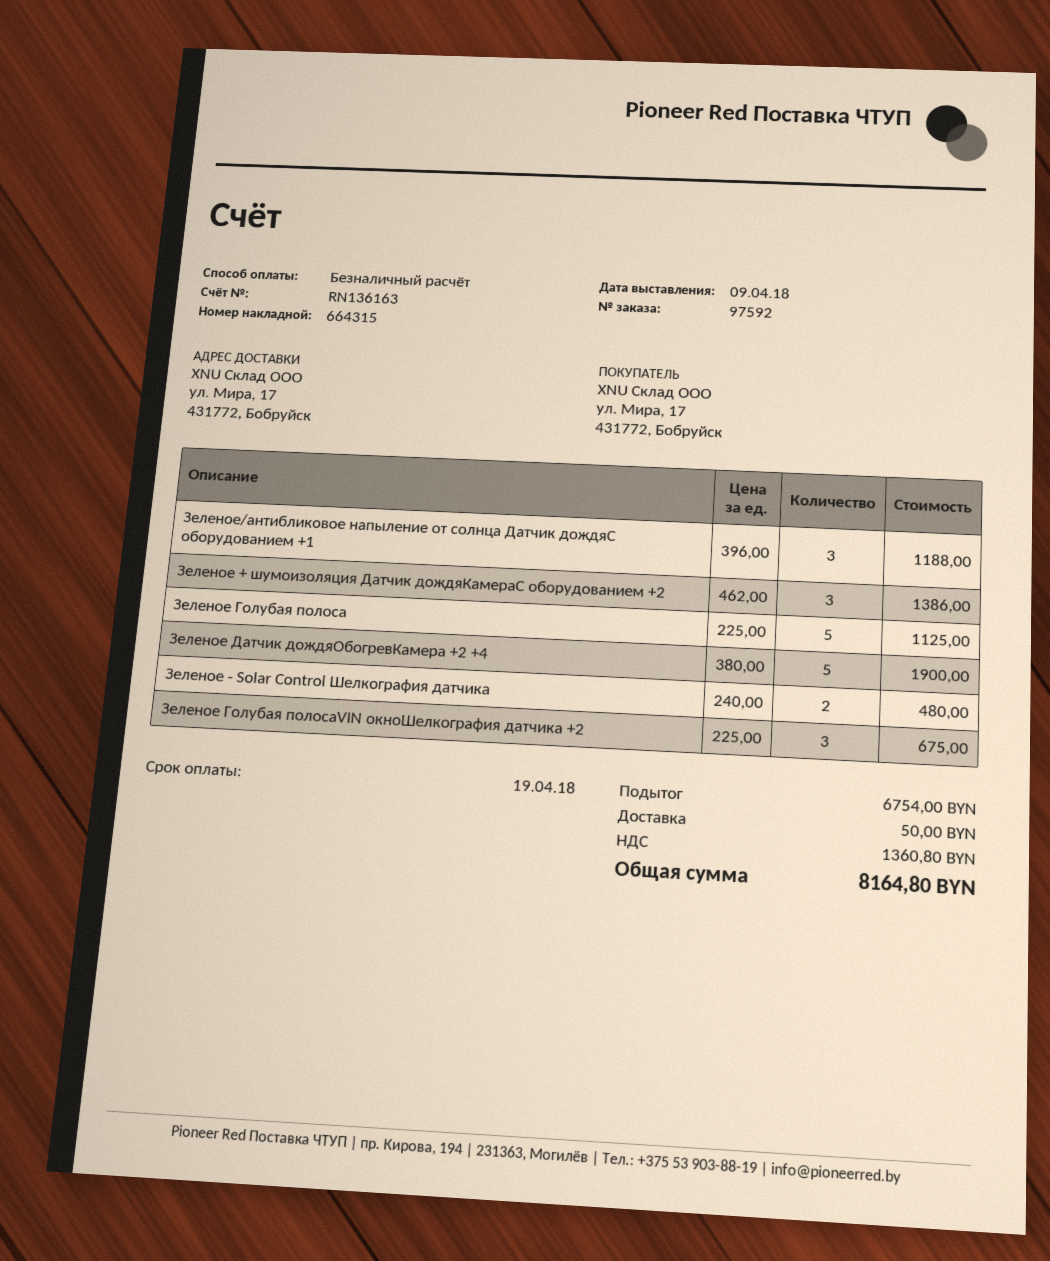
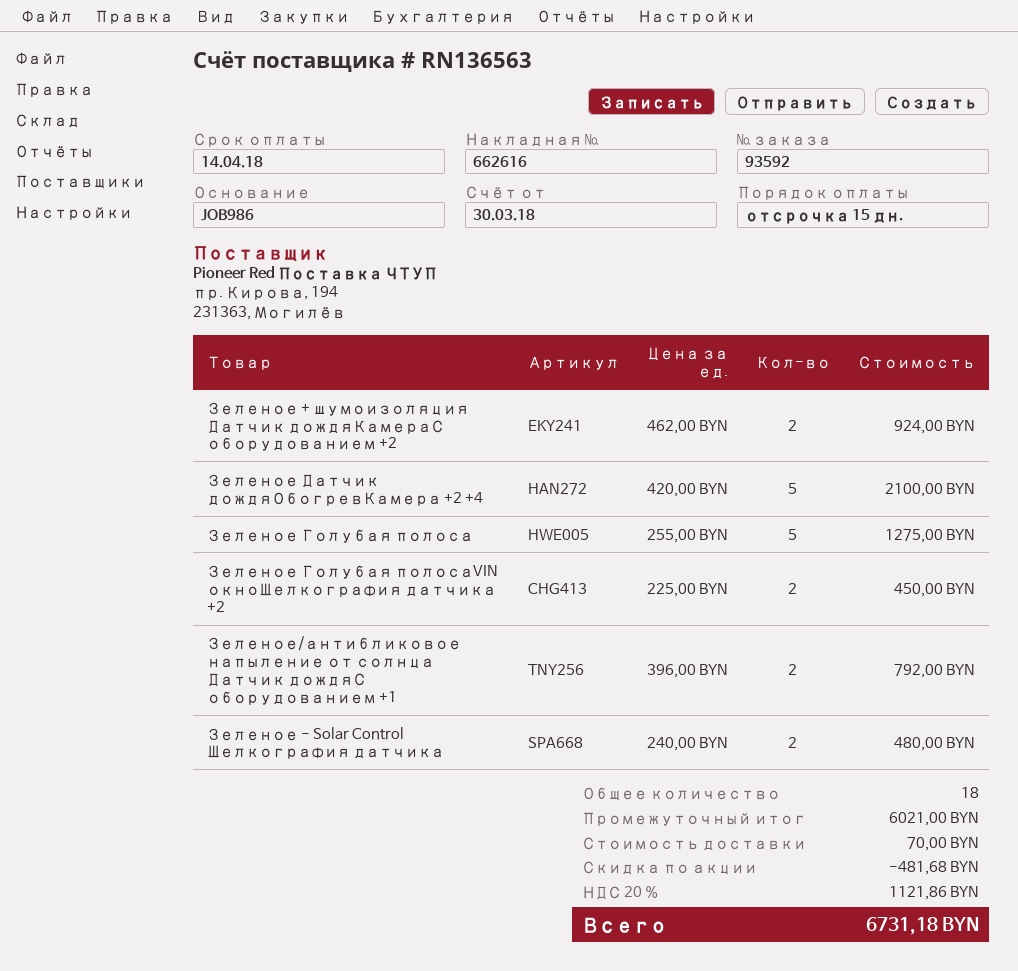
order number: 97592 -> 93592
delivery note number: 664315 -> 662616
invoice number: RN136163 -> RN136563
invoice date: 2018-04-09 -> 2018-03-30
due date: 2018-04-19 -> 2018-04-14
Зеленое/антибликовое напыление от солнца Датчик дождяС оборудованием +1: 3 x 396.00 = 1188.00 -> 2 x 396.00 = 792.00
Зеленое + шумоизоляция Датчик дождяКамераС оборудованием +2: 3 x 462.00 = 1386.00 -> 2 x 462.00 = 924.00
Зеленое Голубая полоса: 5 x 225.00 = 1125.00 -> 5 x 255.00 = 1275.00
Зеленое Датчик дождяОбогревКамера +2 +4: 5 x 380.00 = 1900.00 -> 5 x 420.00 = 2100.00
Зеленое Голубая полосаVIN окноШелкография датчика +2: 3 x 225.00 = 675.00 -> 2 x 225.00 = 450.00
subtotal: 6754.00 -> 6021.00
discount: none -> 481.68
shipping: 50.00 -> 70.00
tax: 1360.80 -> 1121.86
total: 8164.80 -> 6731.18

